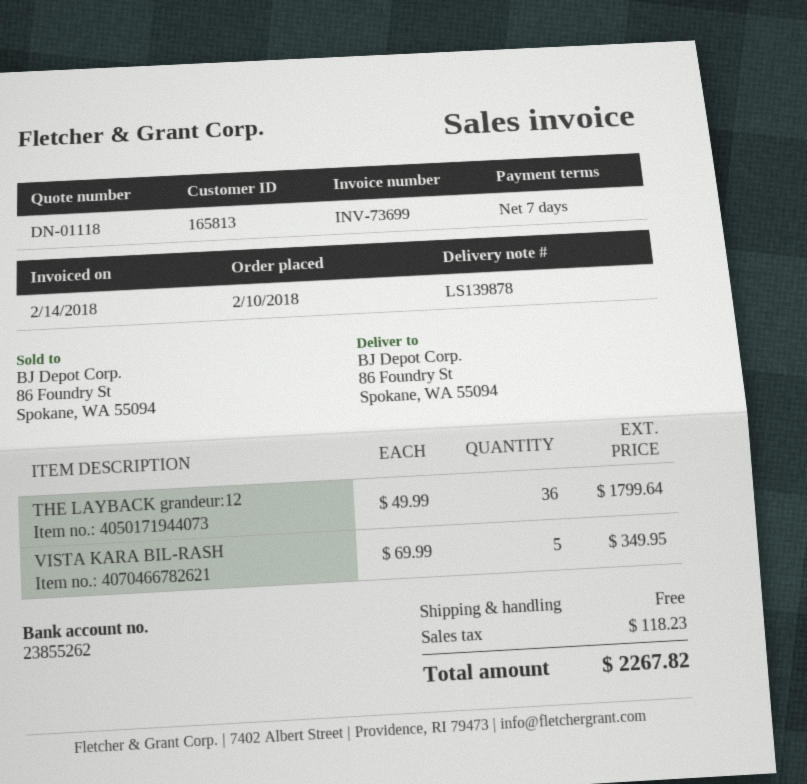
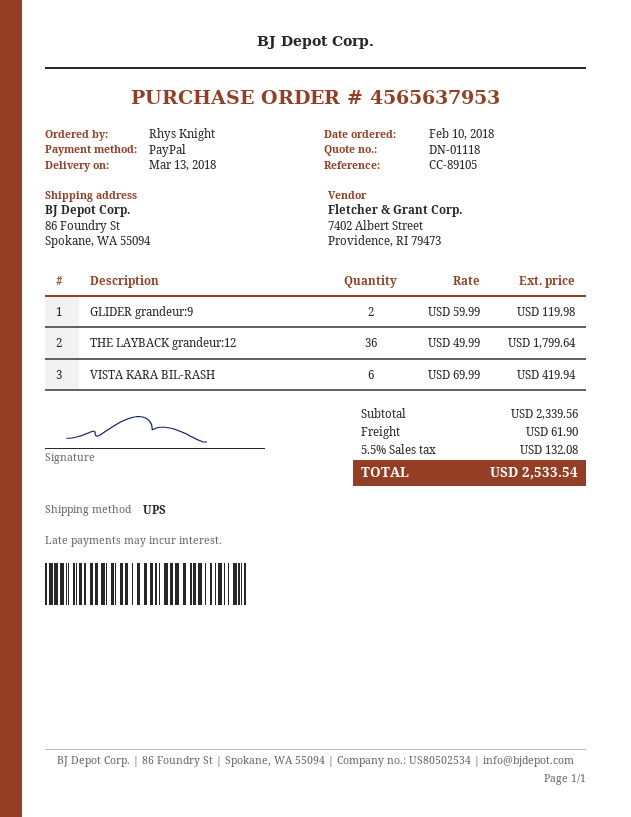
VISTA KARA BIL-RASH: 5 x 69.99 = 349.95 -> 6 x 69.99 = 419.94
GLIDER grandeur:9: none -> 2 x 59.99 = 119.98
shipping: 0.00 -> 61.90
tax: 118.23 -> 132.08
total: 2267.82 -> 2533.54

